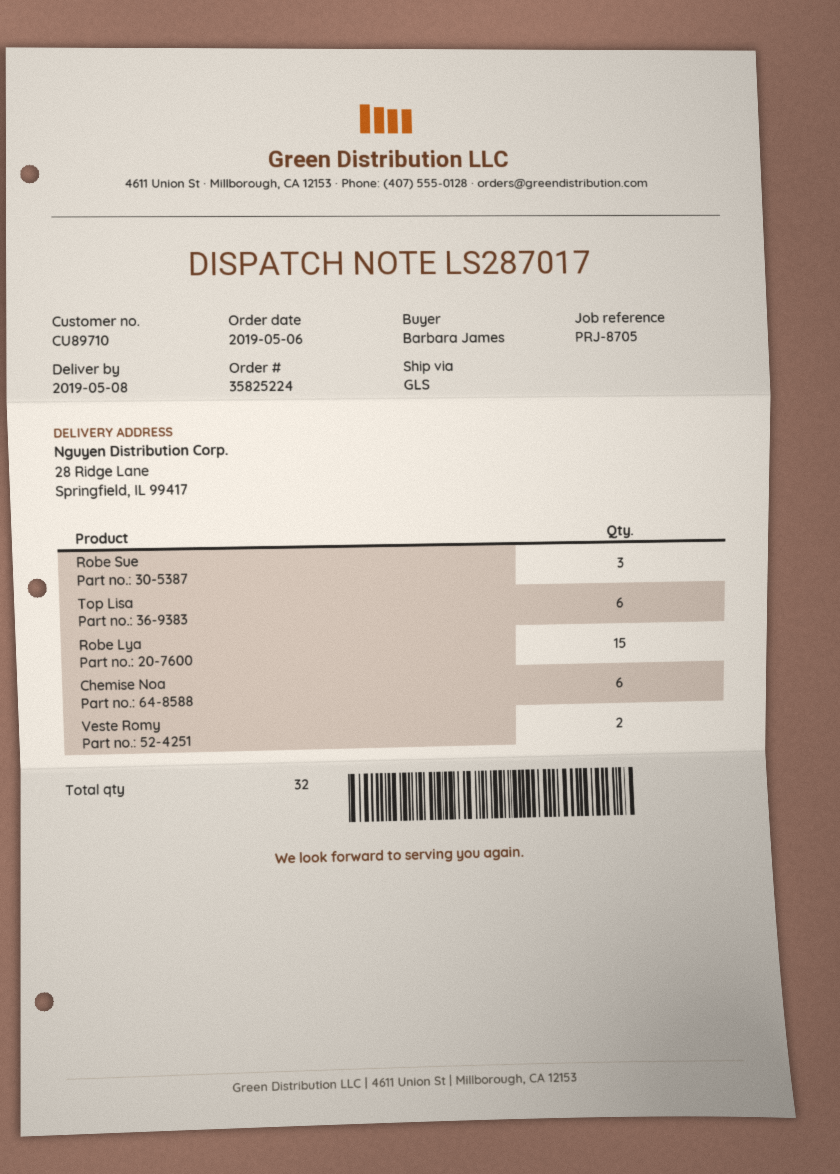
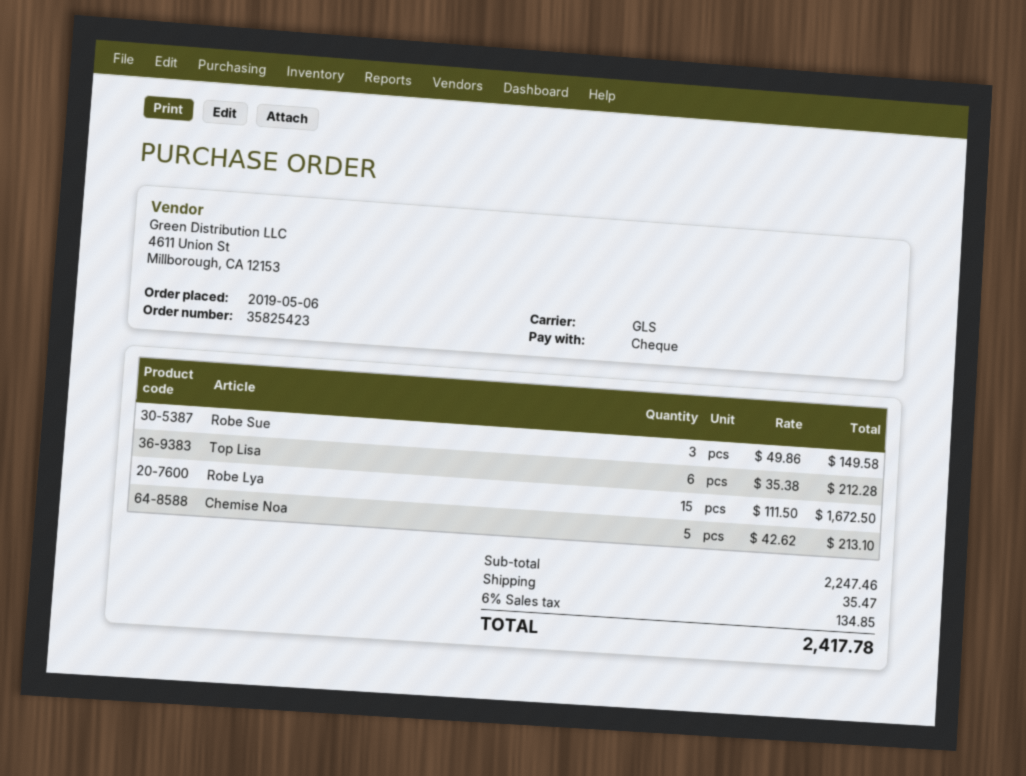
order number: 35825224 -> 35825423
Chemise Noa: 6 -> 5
Veste Romy: 2 -> none

